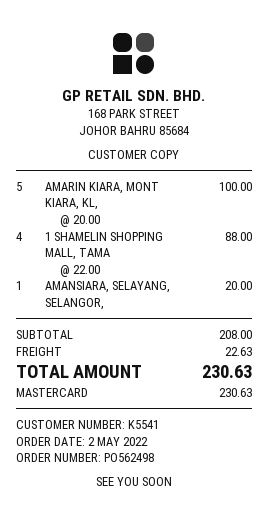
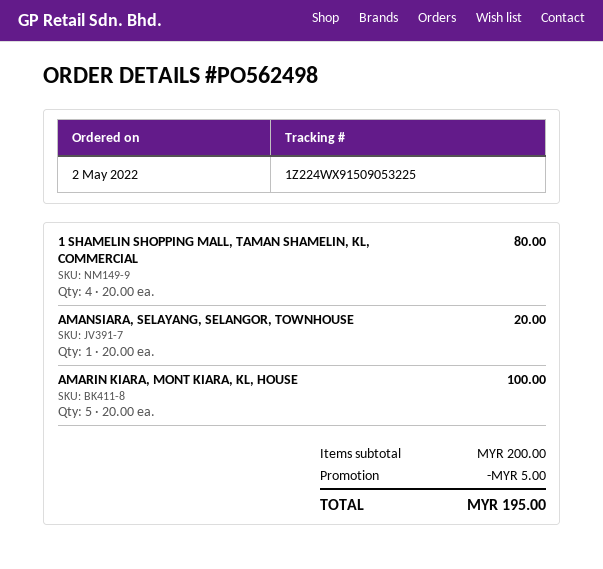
1 SHAMELIN SHOPPING MALL, TAMA: 4 x 22.00 = 88.00 -> 4 x 20.00 = 80.00
subtotal: 208.00 -> 200.00
discount: none -> 5.00
shipping: 22.63 -> none
total: 230.63 -> 195.00

